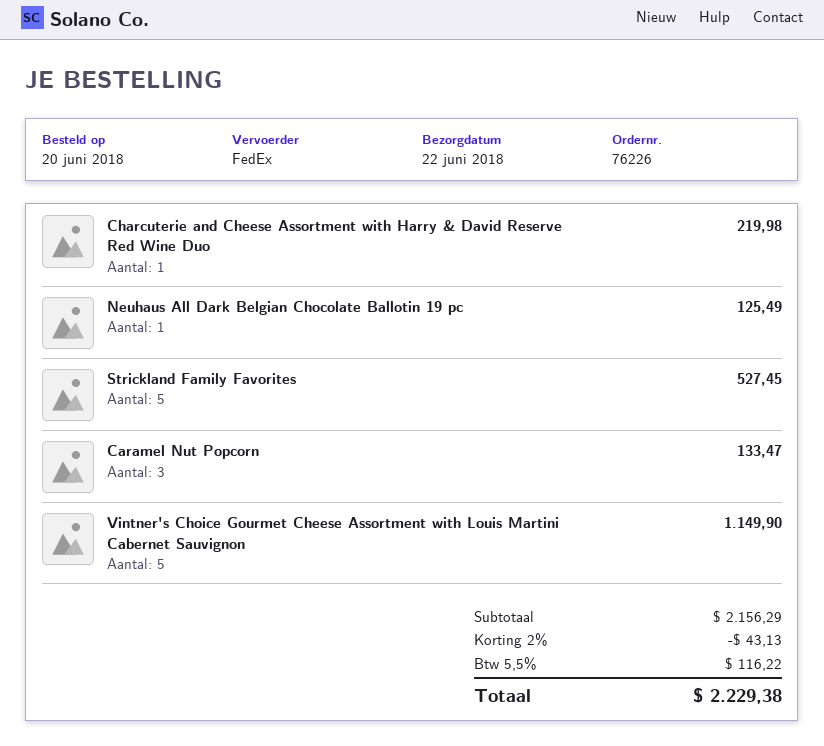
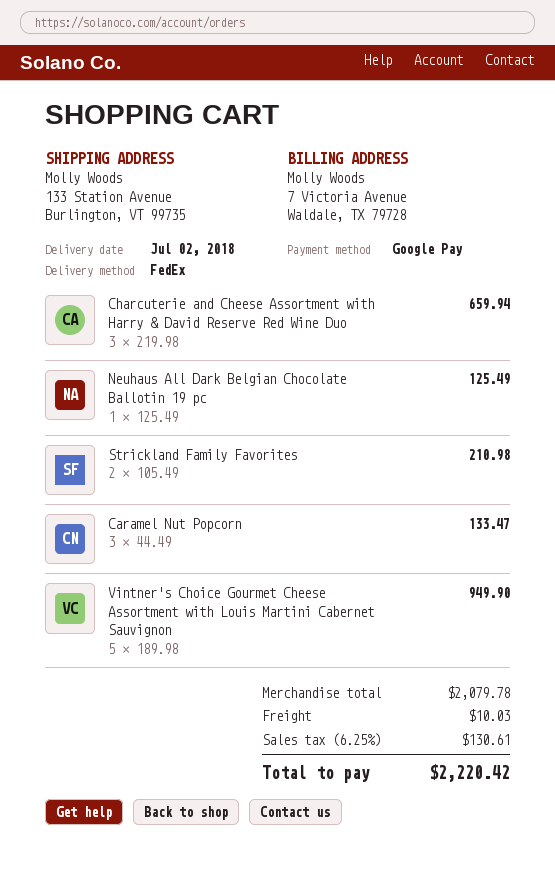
delivery date: 2018-06-22 -> 2018-07-02
Charcuterie and Cheese Assortment with Harry & David Reserve Red Wine Duo: 1 for 219.98 -> 3 for 659.94
Strickland Family Favorites: 5 for 527.45 -> 2 for 210.98
Vintner's Choice Gourmet Cheese Assortment with Louis Martini Cabernet Sauvignon: 5 for 1149.90 -> 5 for 949.90
subtotal: 2156.29 -> 2079.78
discount: 2% = 43.13 -> none
shipping: none -> 10.03
tax: 5.5% = 116.22 -> 6.25% = 130.61
total: 2229.38 -> 2220.42

